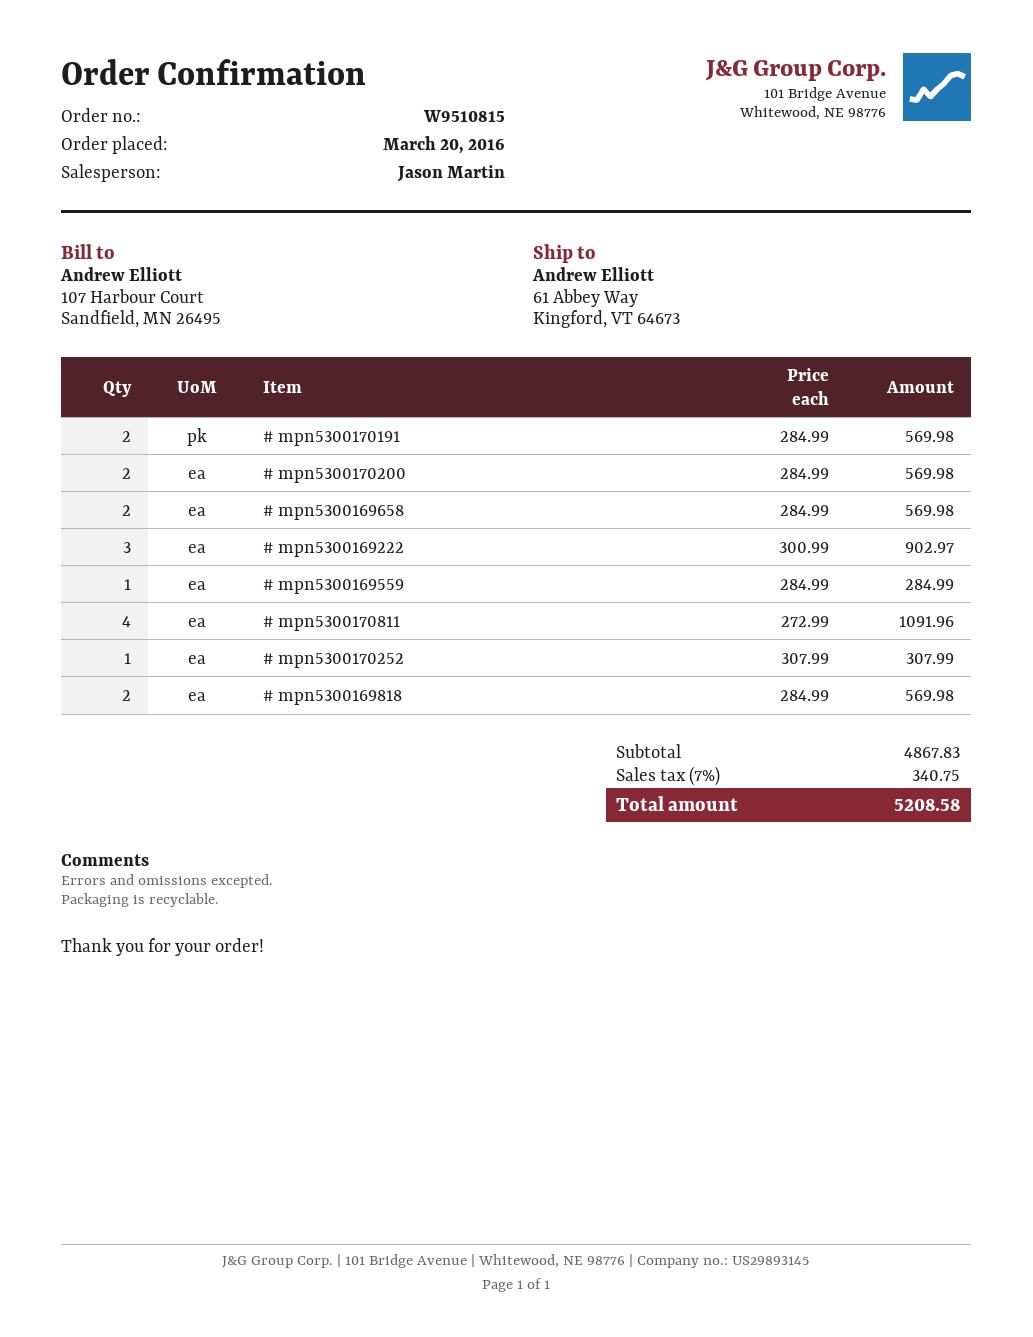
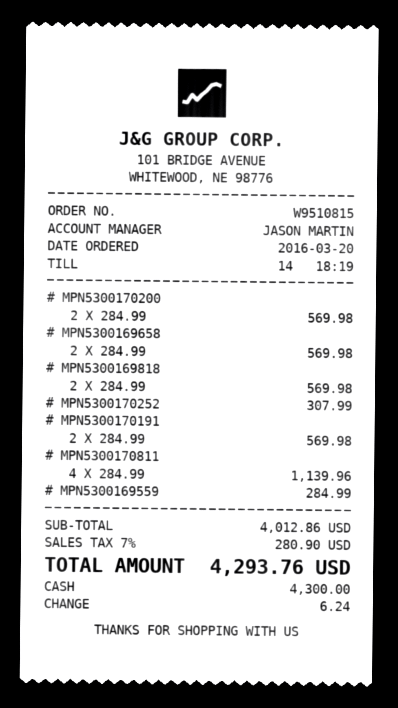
# mpn5300169222: 3 x 300.99 = 902.97 -> none
# mpn5300170811: 4 x 272.99 = 1091.96 -> 4 x 284.99 = 1139.96
subtotal: 4867.83 -> 4012.86
tax: 7% = 340.75 -> 7% = 280.90
total: 5208.58 -> 4293.76

